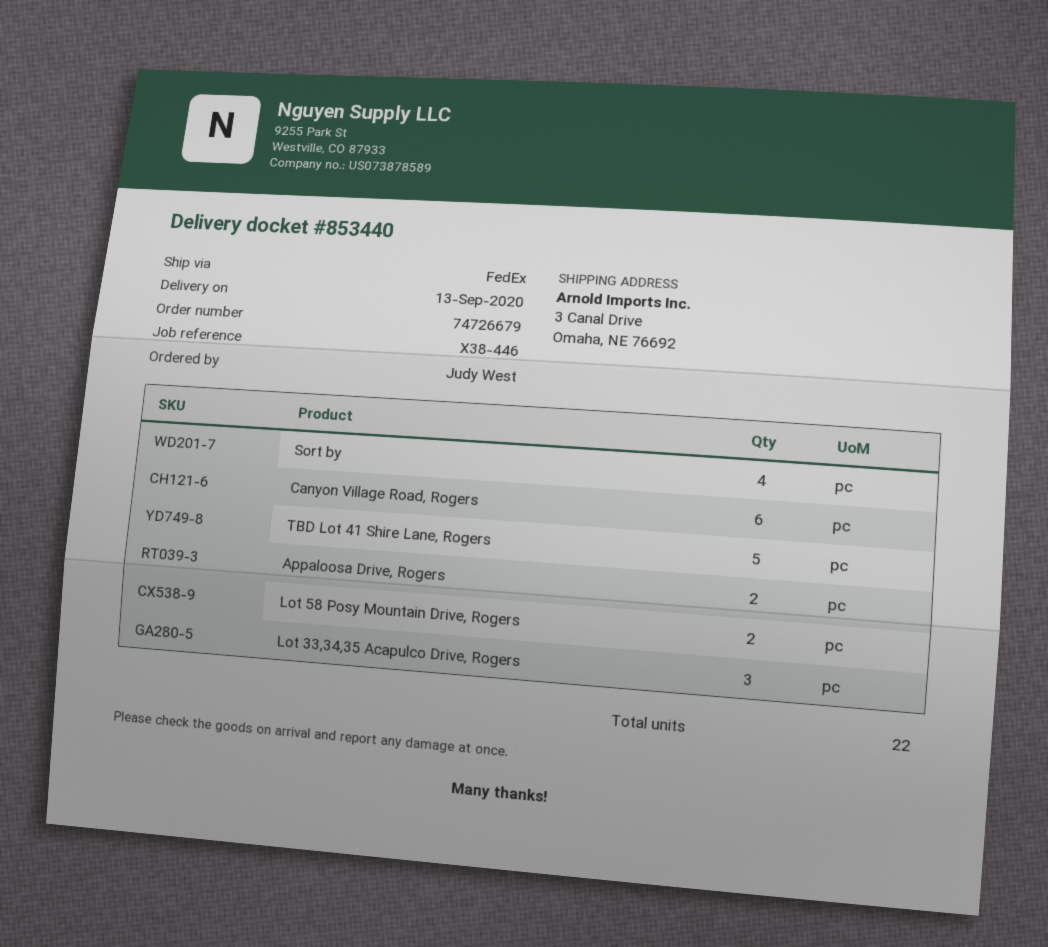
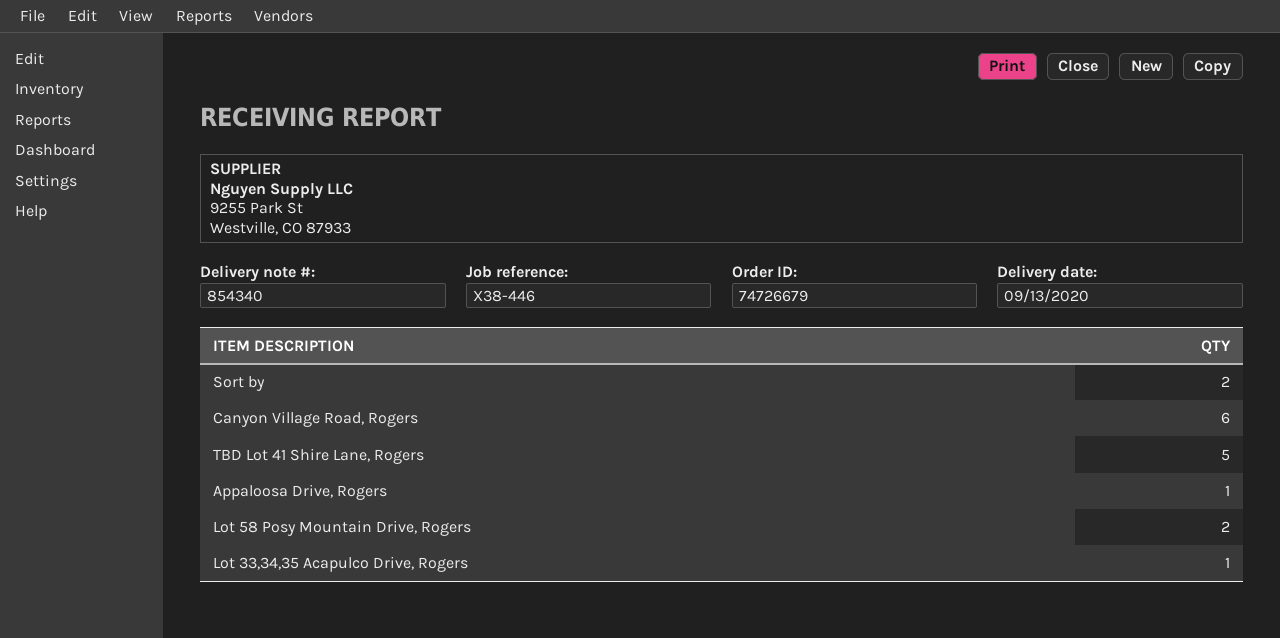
delivery note number: 853440 -> 854340
Sort by: 4 -> 2
Appaloosa Drive, Rogers: 2 -> 1
Lot 33,34,35 Acapulco Drive, Rogers: 3 -> 1

